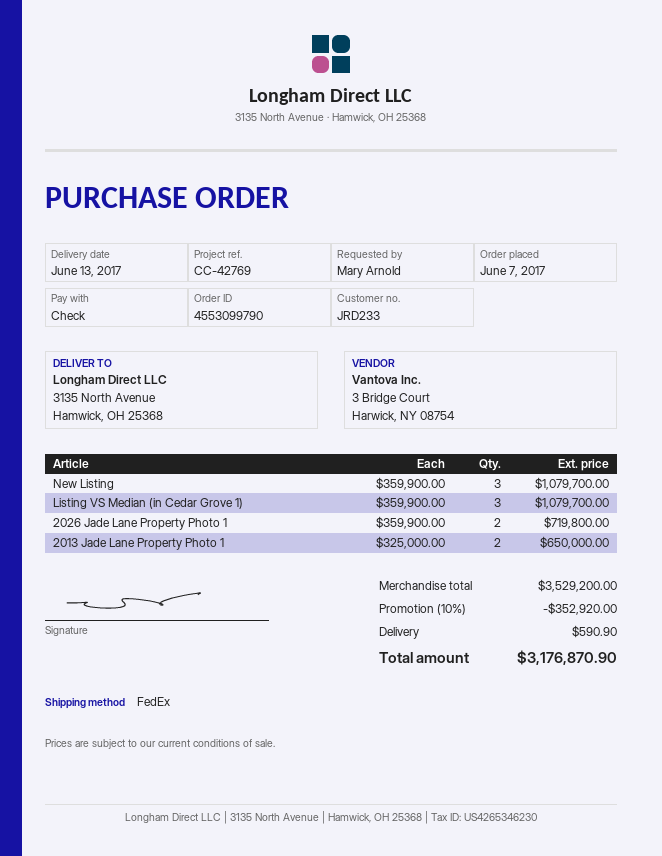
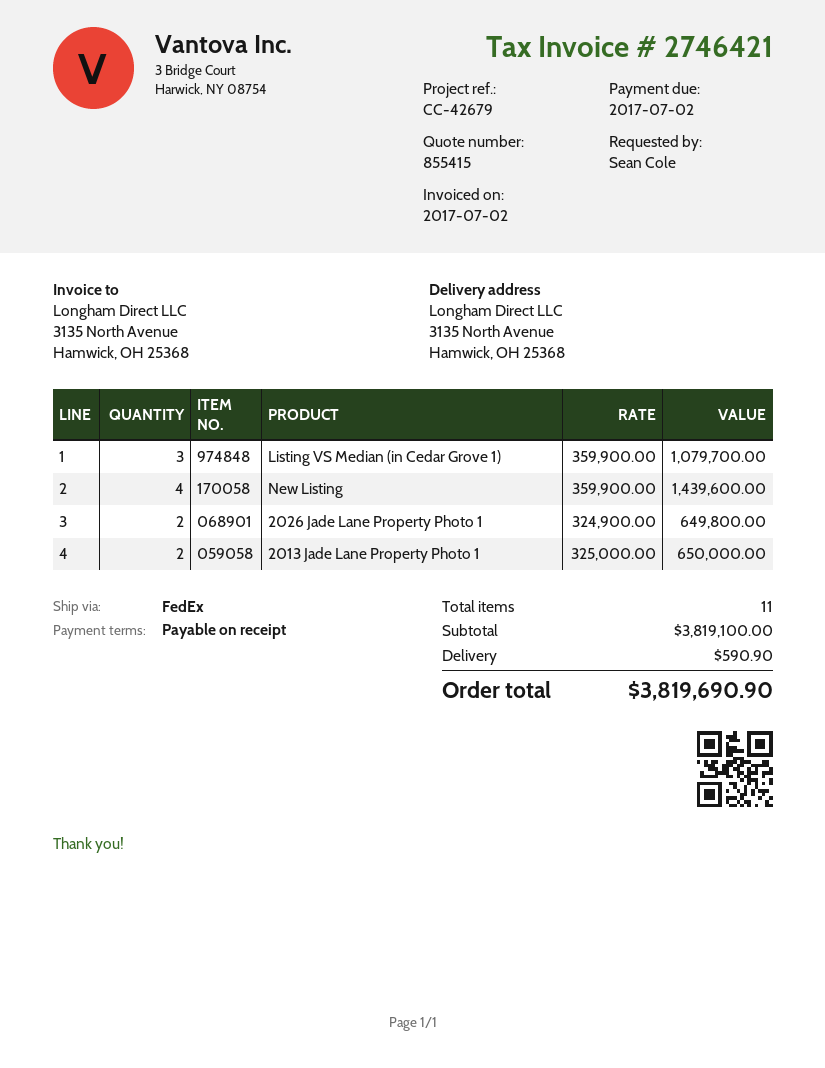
reference: CC-42769 -> CC-42679
ordered by: Mary Arnold -> Sean Cole
New Listing: 3 x 359900.00 = 1079700.00 -> 4 x 359900.00 = 1439600.00
2026 Jade Lane Property Photo 1: 2 x 359900.00 = 719800.00 -> 2 x 324900.00 = 649800.00
subtotal: 3529200.00 -> 3819100.00
discount: 10% = 352920.00 -> none
total: 3176870.90 -> 3819690.90

